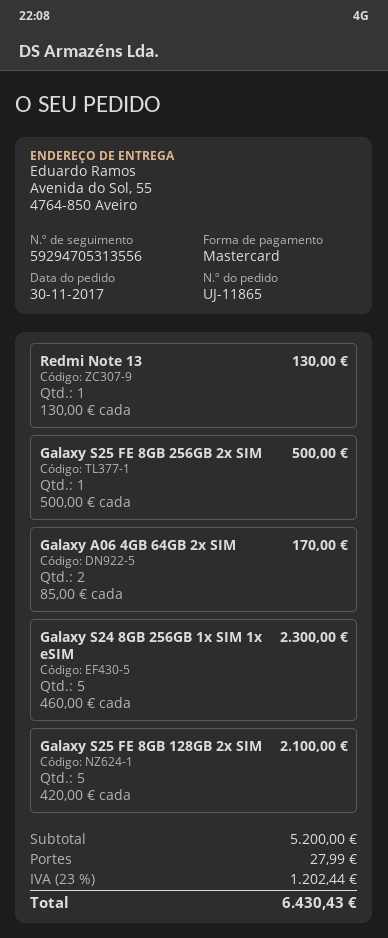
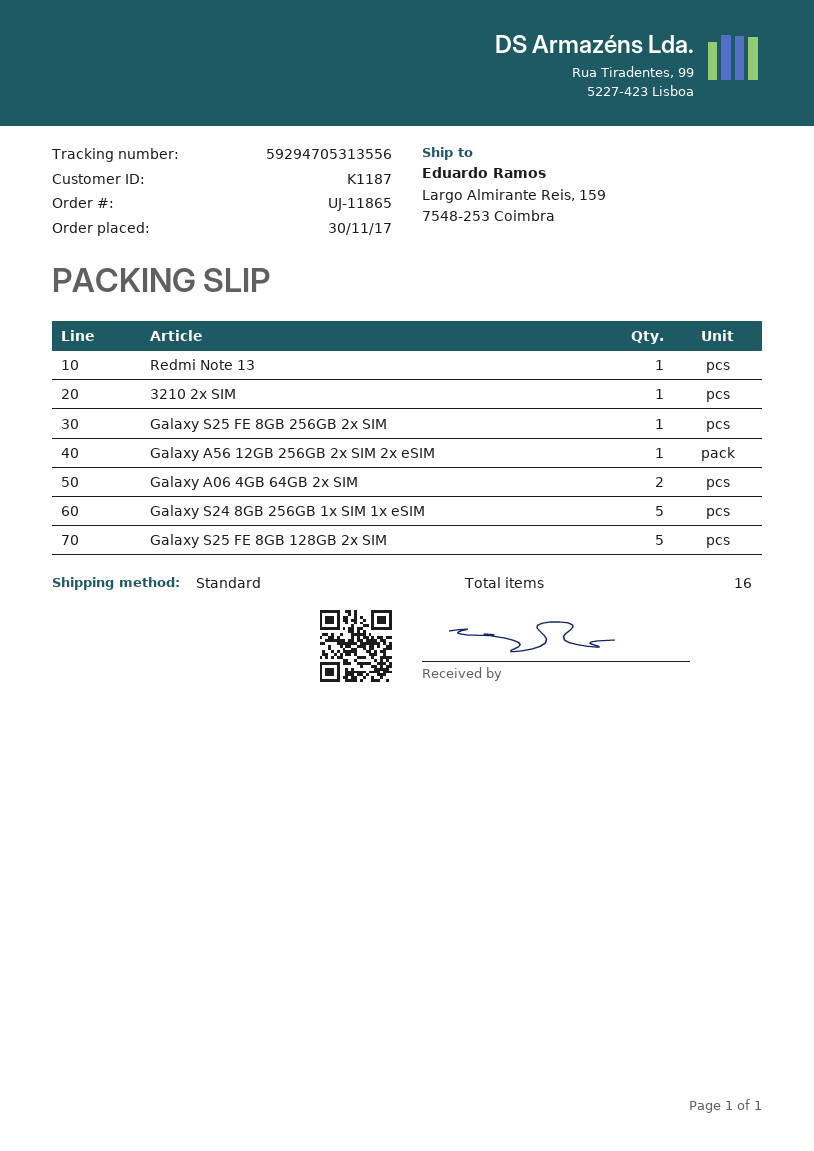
ship to: Avenida do Sol, 55, 4764-850 Aveiro -> Largo Almirante Reis, 159, 7548-253 Coimbra
3210 2x SIM: none -> 1
Galaxy A56 12GB 256GB 2x SIM 2x eSIM: none -> 1

